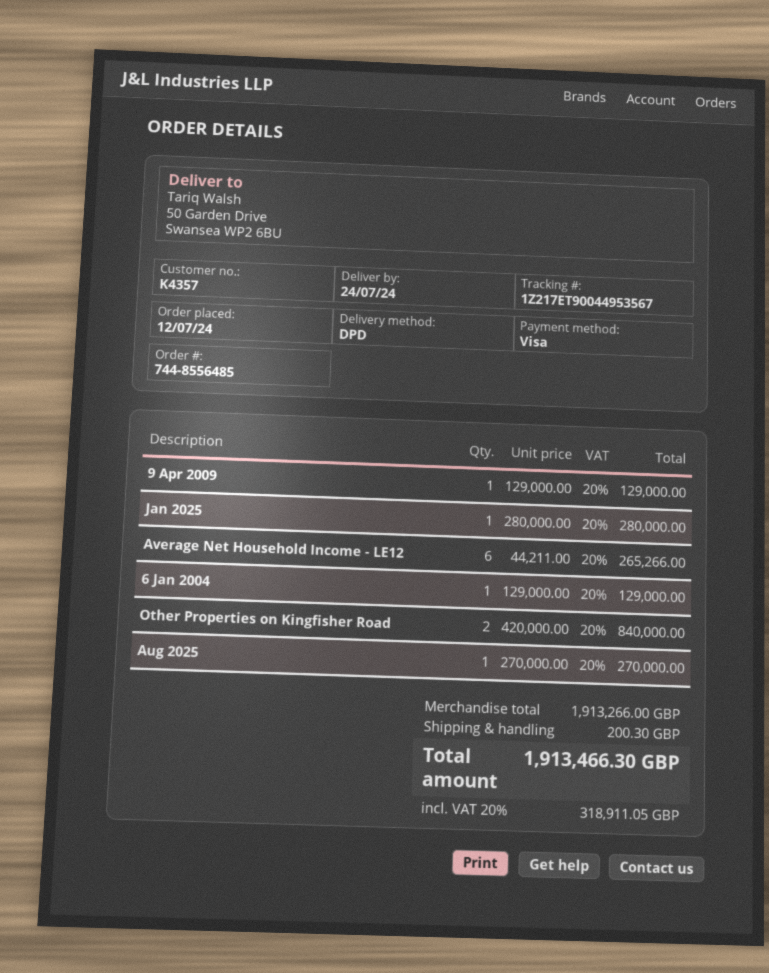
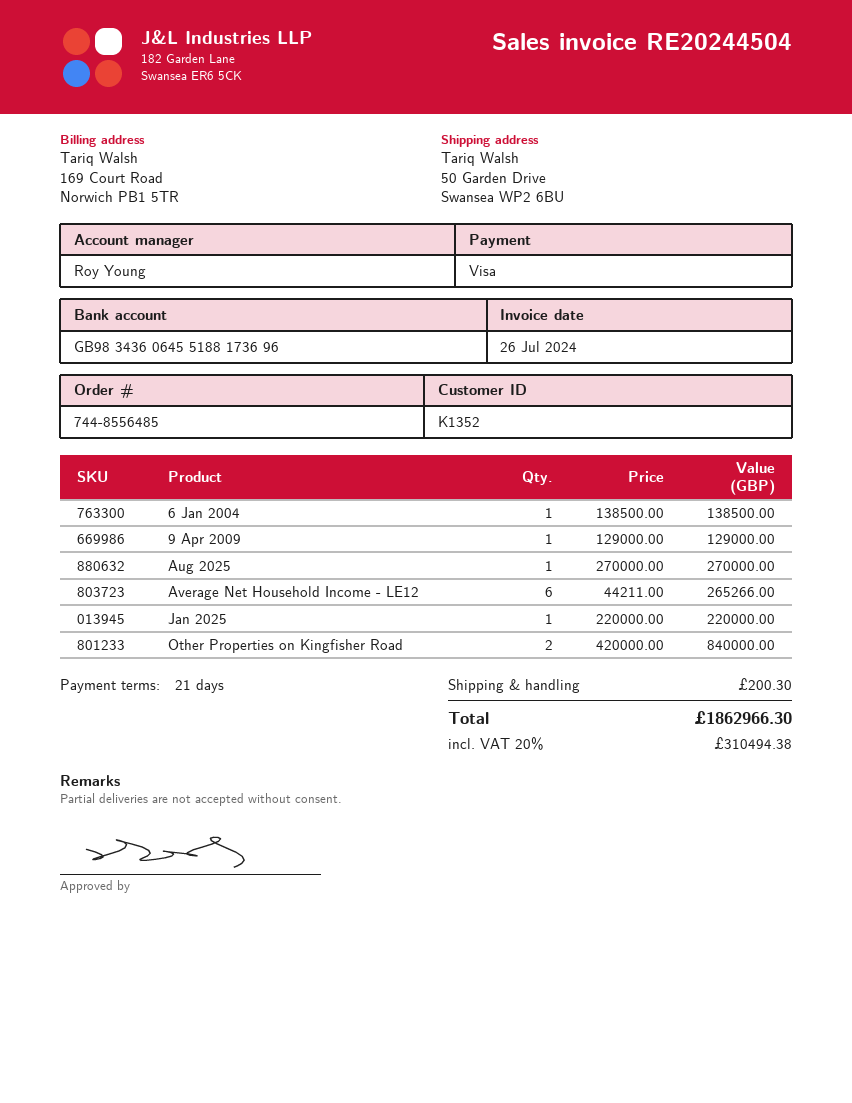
customer number: K4357 -> K1352
Jan 2025: 1 x 280000.00 = 280000.00 -> 1 x 220000.00 = 220000.00
6 Jan 2004: 1 x 129000.00 = 129000.00 -> 1 x 138500.00 = 138500.00
tax: 20% = 318911.05 -> 20% = 310494.38
total: 1913466.30 -> 1862966.30

